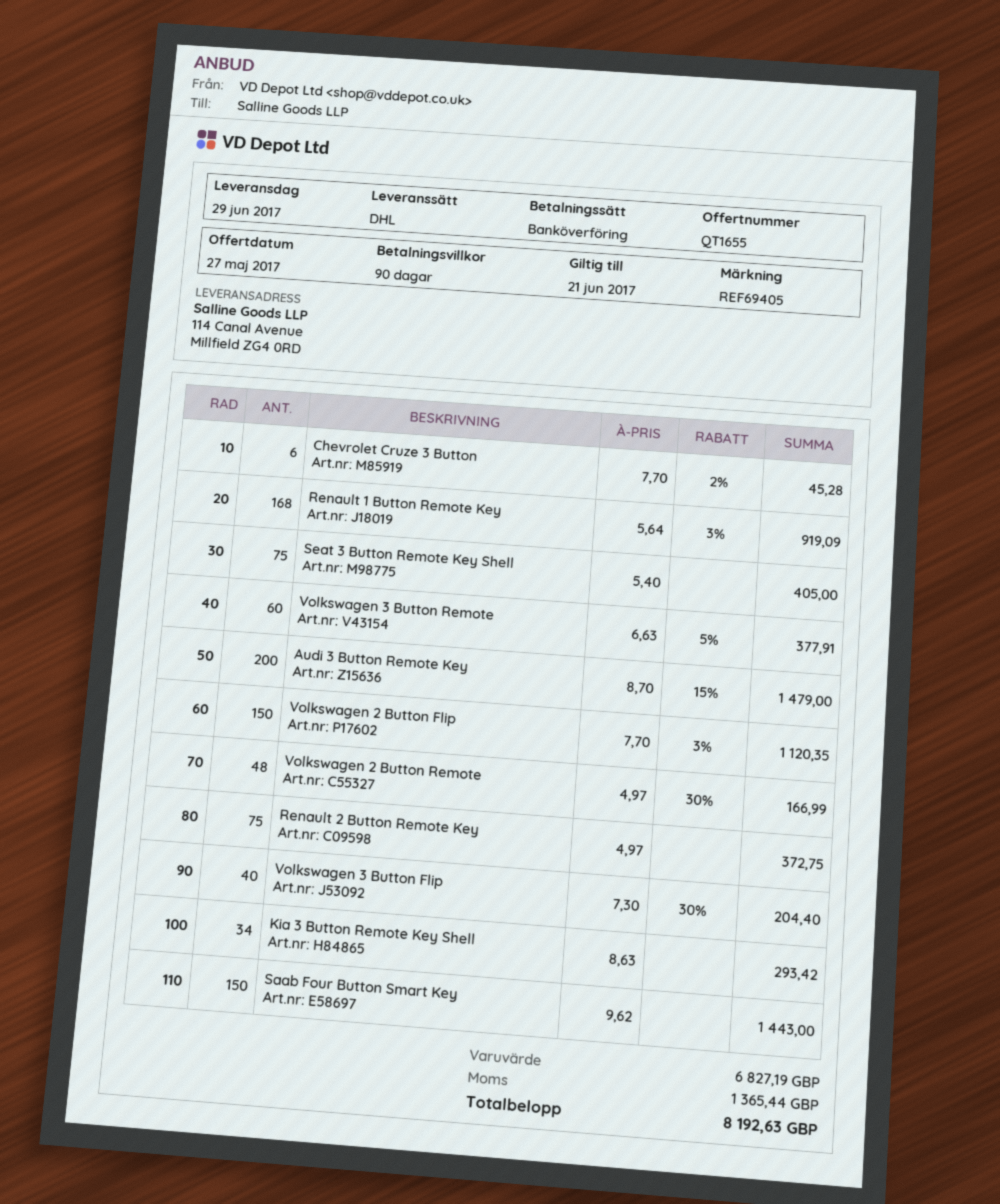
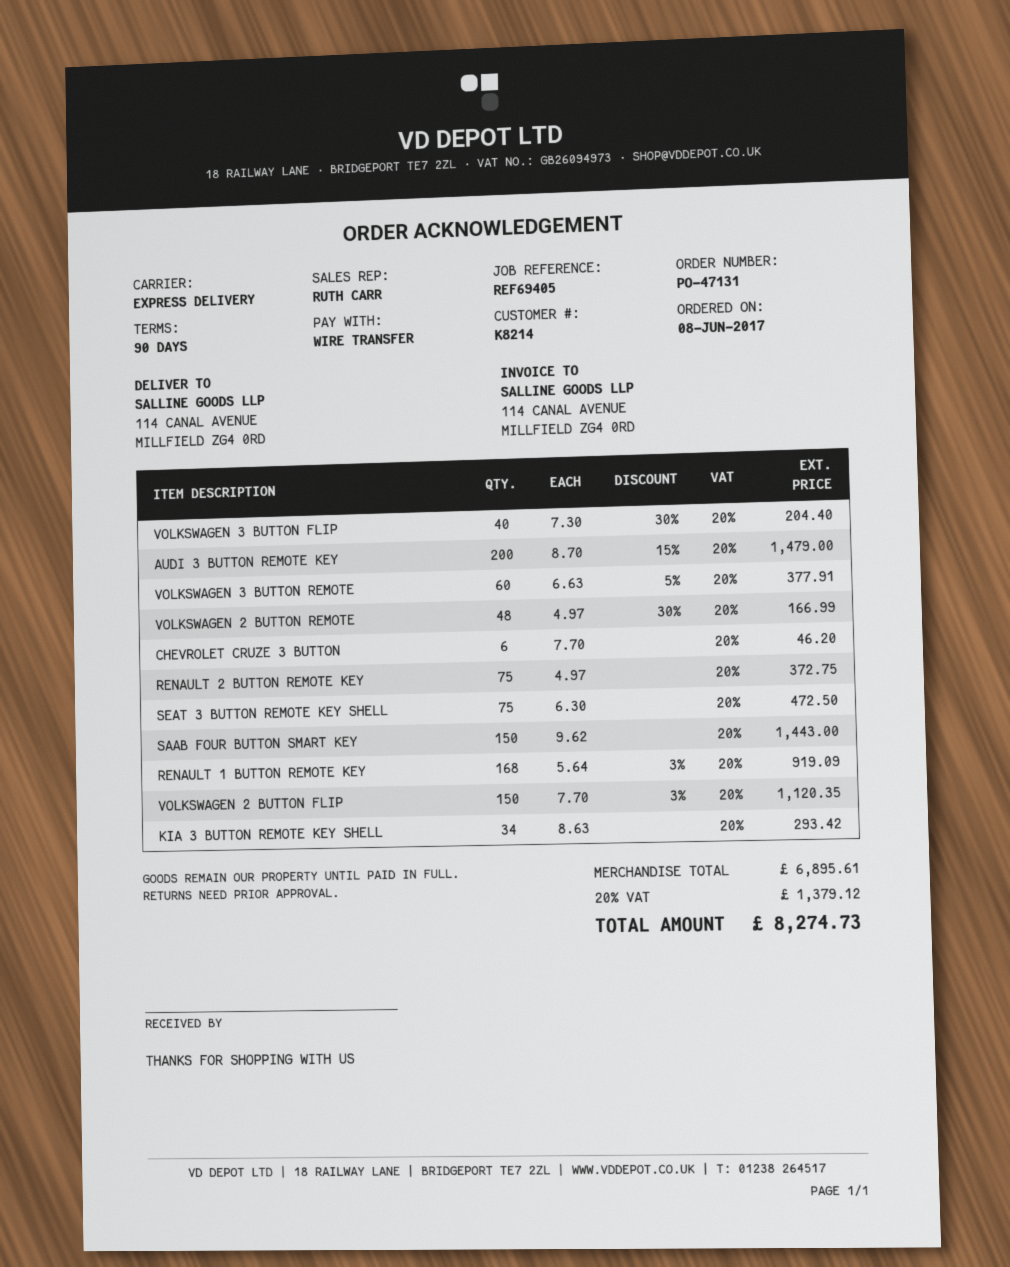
shipping method: DHL -> express
Chevrolet Cruze 3 Button: 6 x 7.70 - 2% = 45.28 -> 6 x 7.70 = 46.20
Seat 3 Button Remote Key Shell: 75 x 5.40 = 405.00 -> 75 x 6.30 = 472.50
subtotal: 6827.19 -> 6895.61
tax: 1365.44 -> 1379.12
total: 8192.63 -> 8274.73

